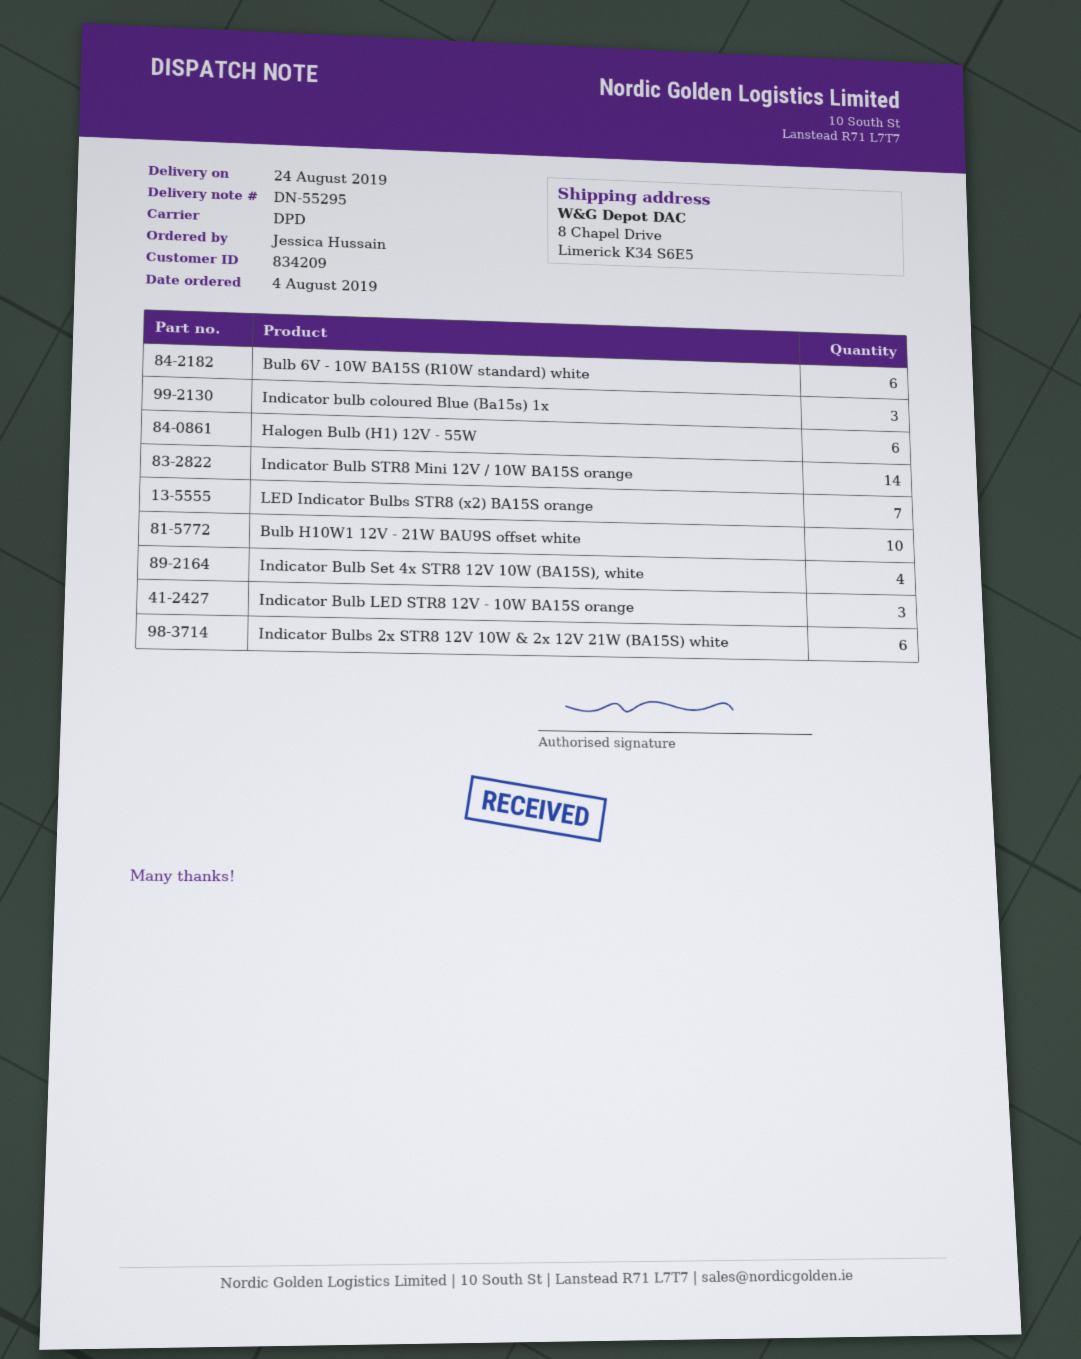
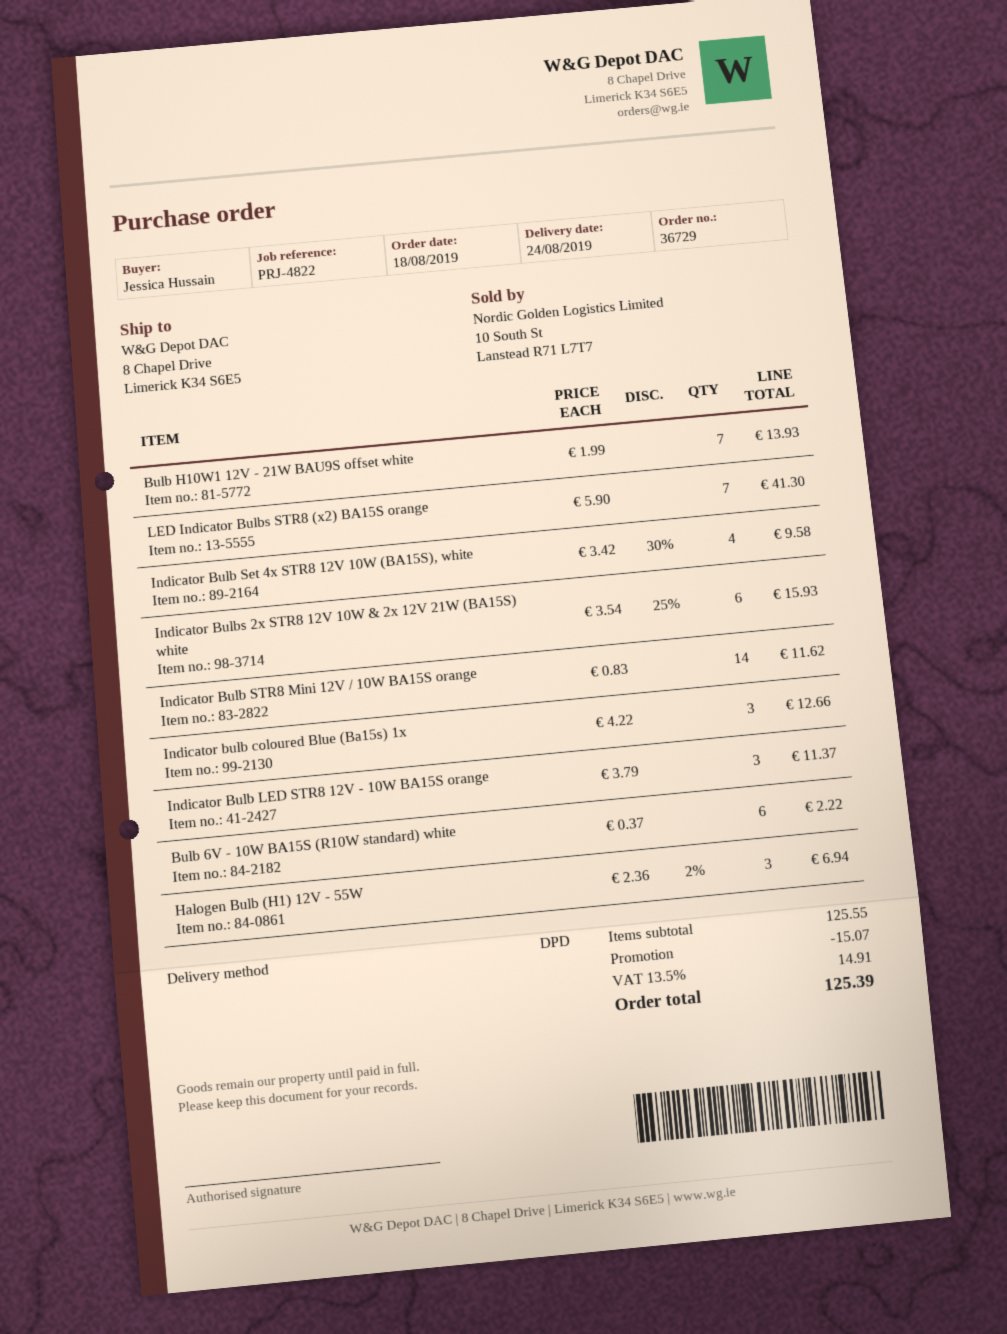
order date: 2019-08-04 -> 2019-08-18
Halogen Bulb (H1) 12V - 55W: 6 -> 3
Bulb H10W1 12V - 21W BAU9S offset white: 10 -> 7

